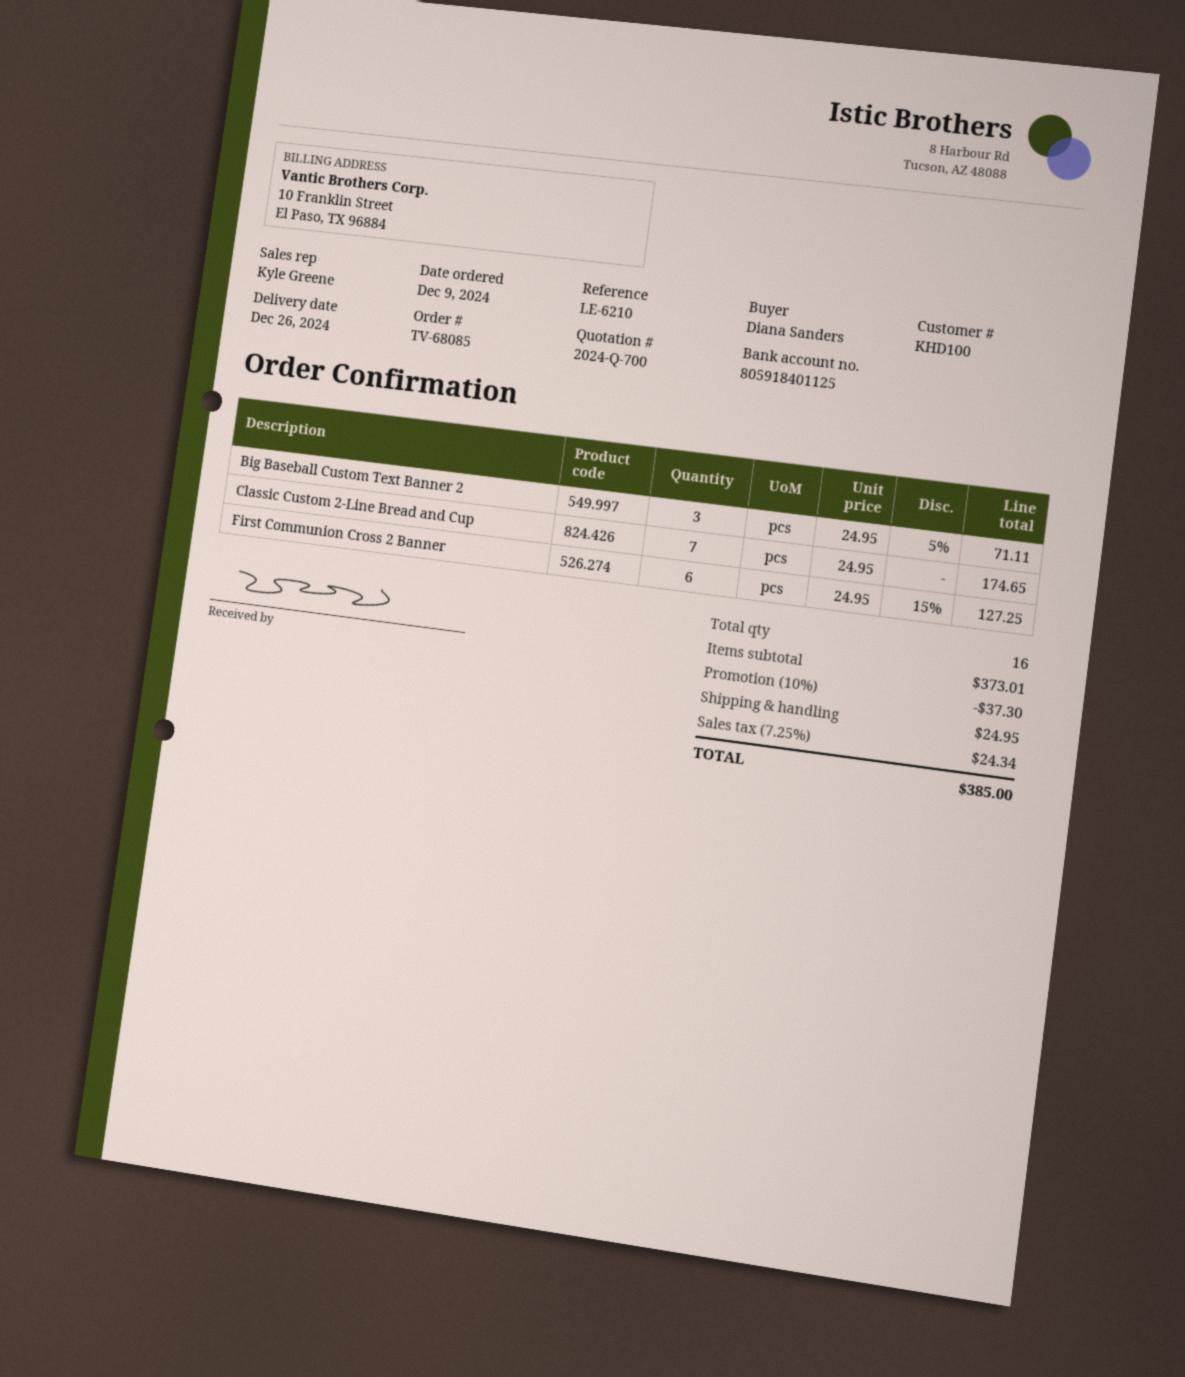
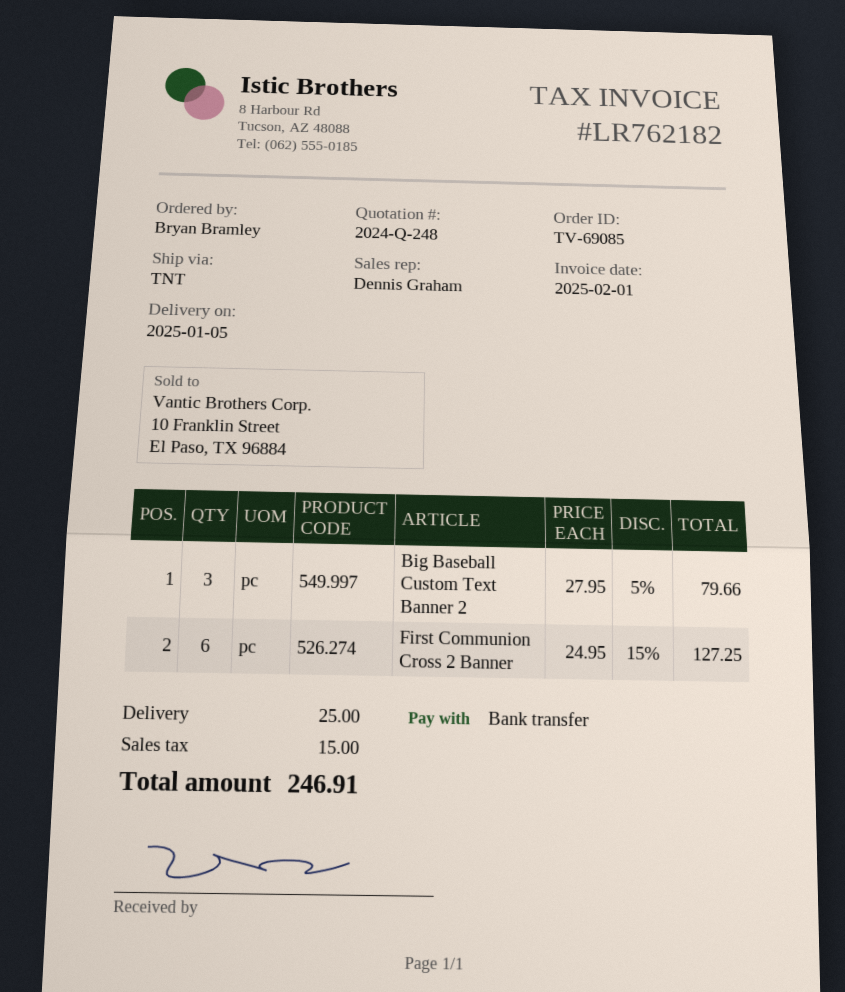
quote number: 2024-Q-700 -> 2024-Q-248
order number: TV-68085 -> TV-69085
delivery date: 2024-12-26 -> 2025-01-05
ordered by: Diana Sanders -> Bryan Bramley
sales rep: Kyle Greene -> Dennis Graham
Big Baseball Custom Text Banner 2: 3 x 24.95 - 5% = 71.11 -> 3 x 27.95 - 5% = 79.66
Classic Custom 2-Line Bread and Cup: 7 x 24.95 = 174.65 -> none
discount: 10% = 37.30 -> none
shipping: 24.95 -> 25.00
tax: 24.34 -> 15.00
total: 385.00 -> 246.91

